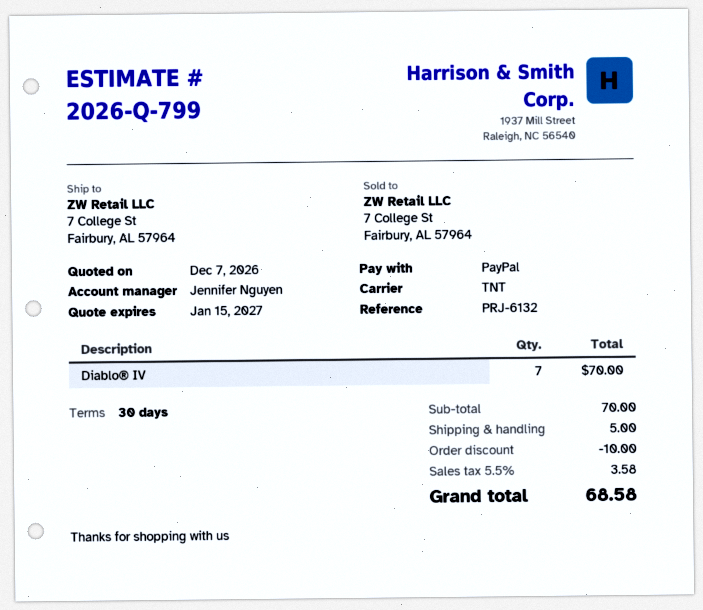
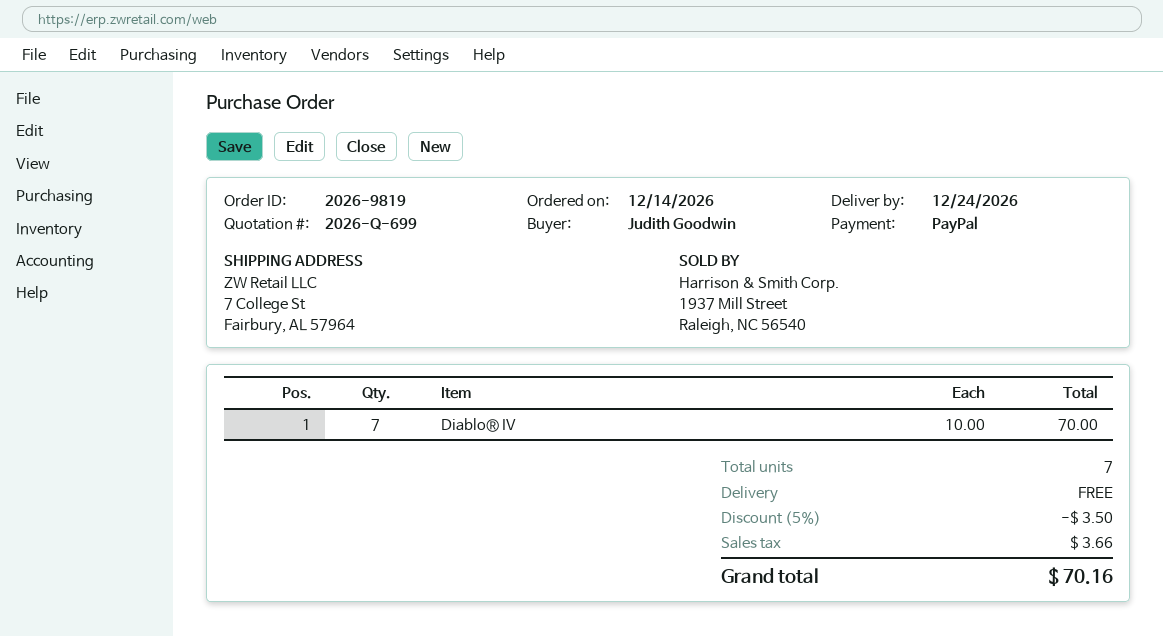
quote number: 2026-Q-799 -> 2026-Q-699
discount: 10.00 -> 3.50
shipping: 5.00 -> 0.00
tax: 3.58 -> 3.66
total: 68.58 -> 70.16

